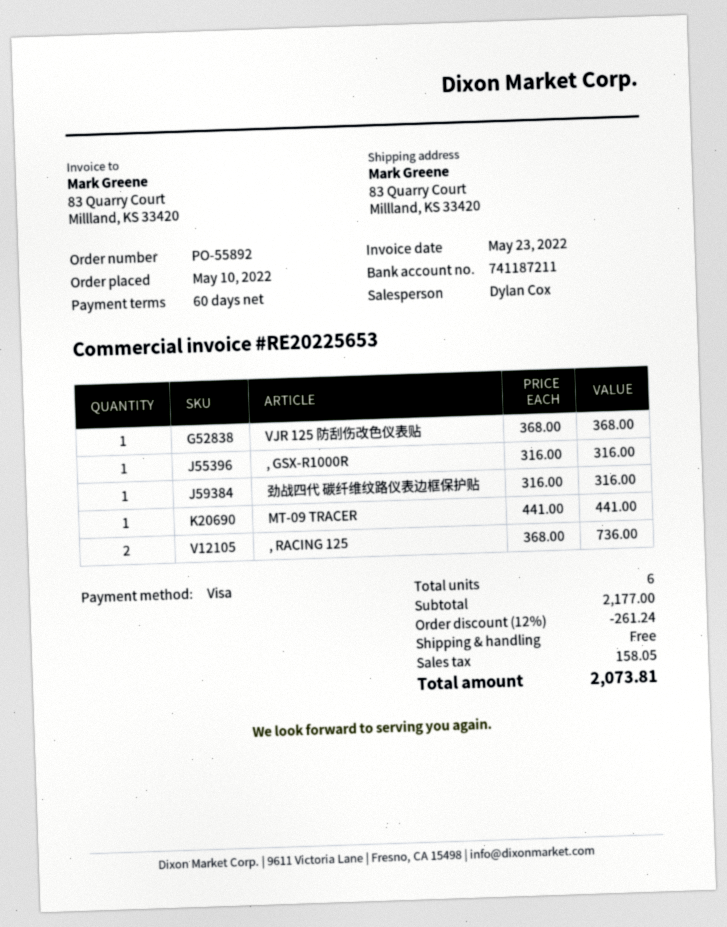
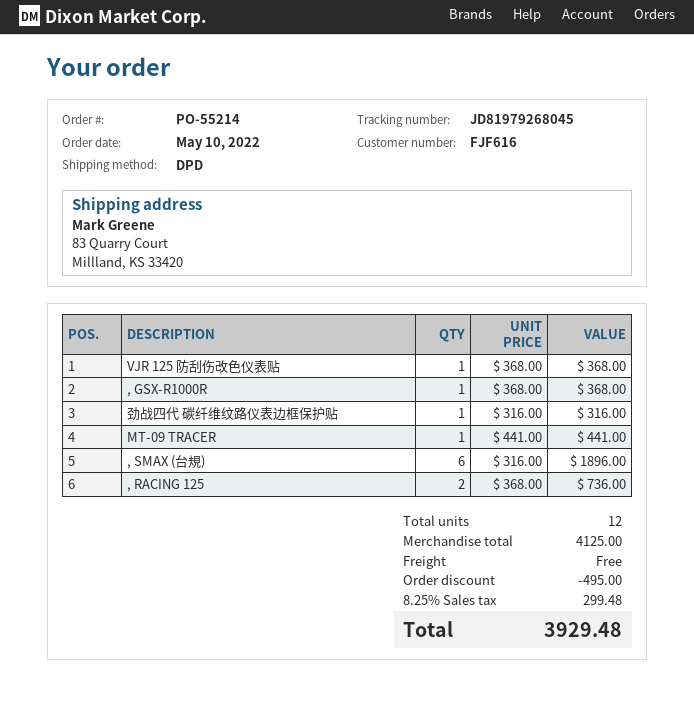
order number: PO-55892 -> PO-55214
, GSX-R1000R: 1 x 316.00 = 316.00 -> 1 x 368.00 = 368.00
, SMAX (台規): none -> 6 x 316.00 = 1896.00
total quantity: 6 -> 12
subtotal: 2177.00 -> 4125.00
discount: 261.24 -> 495.00
tax: 158.05 -> 299.48
total: 2073.81 -> 3929.48

